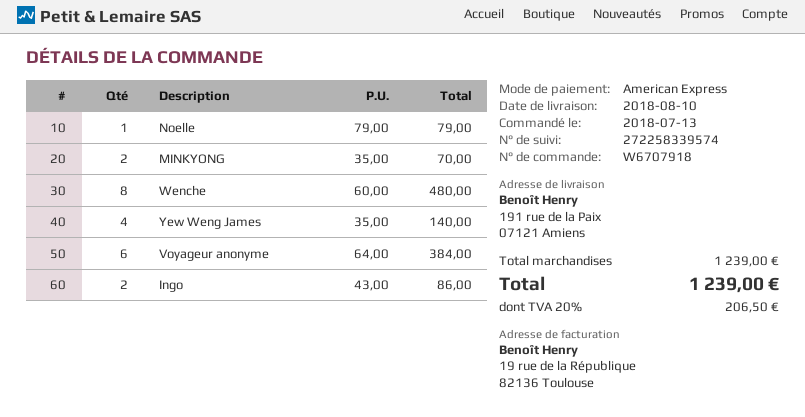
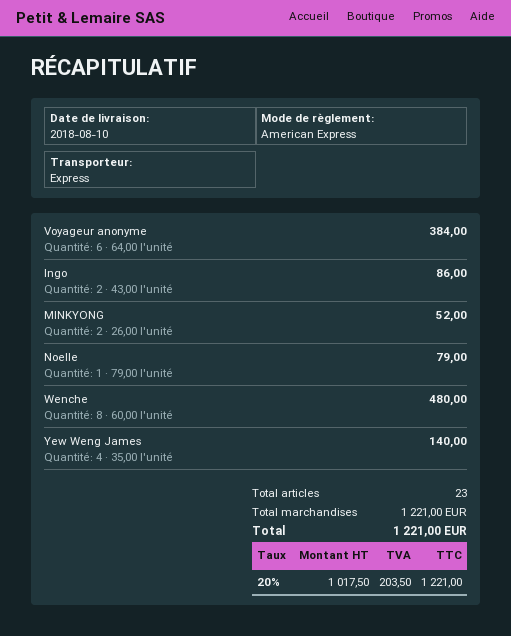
MINKYONG: 2 x 35.00 = 70.00 -> 2 x 26.00 = 52.00
subtotal: 1239.00 -> 1221.00
tax: 20% = 206.50 -> 20% = 203.50
total: 1239.00 -> 1221.00

